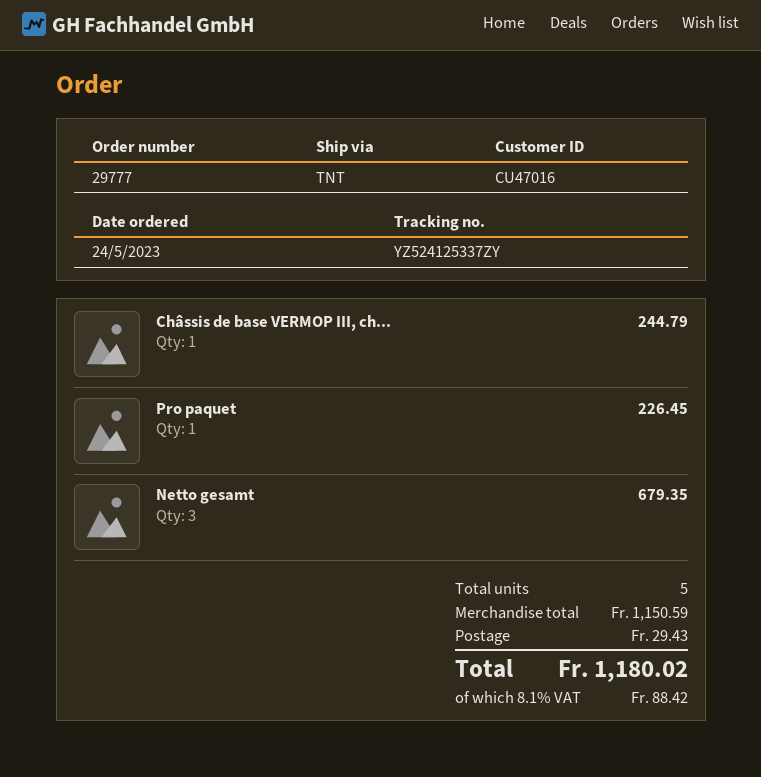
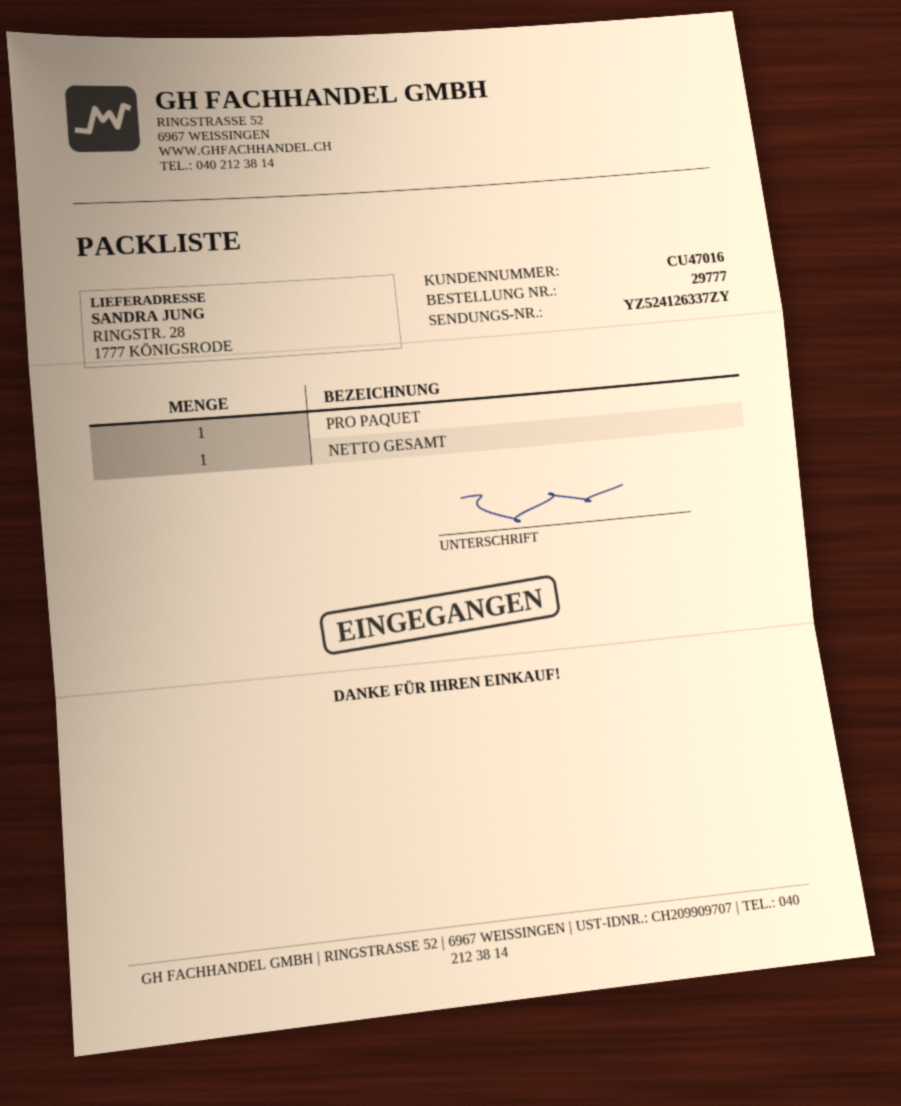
tracking number: YZ524125337ZY -> YZ524126337ZY
Châssis de base VERMOP III, ch...: 1 -> none
Netto gesamt: 3 -> 1

